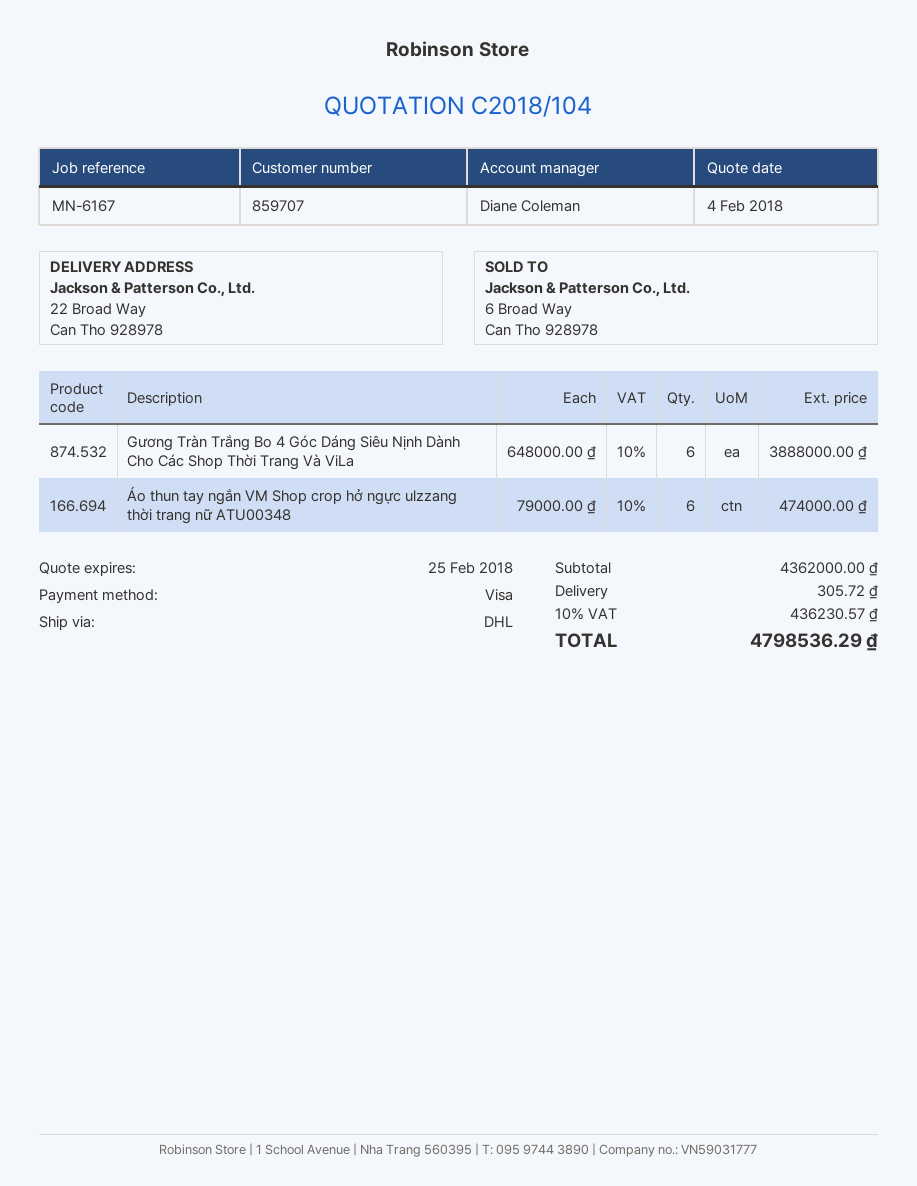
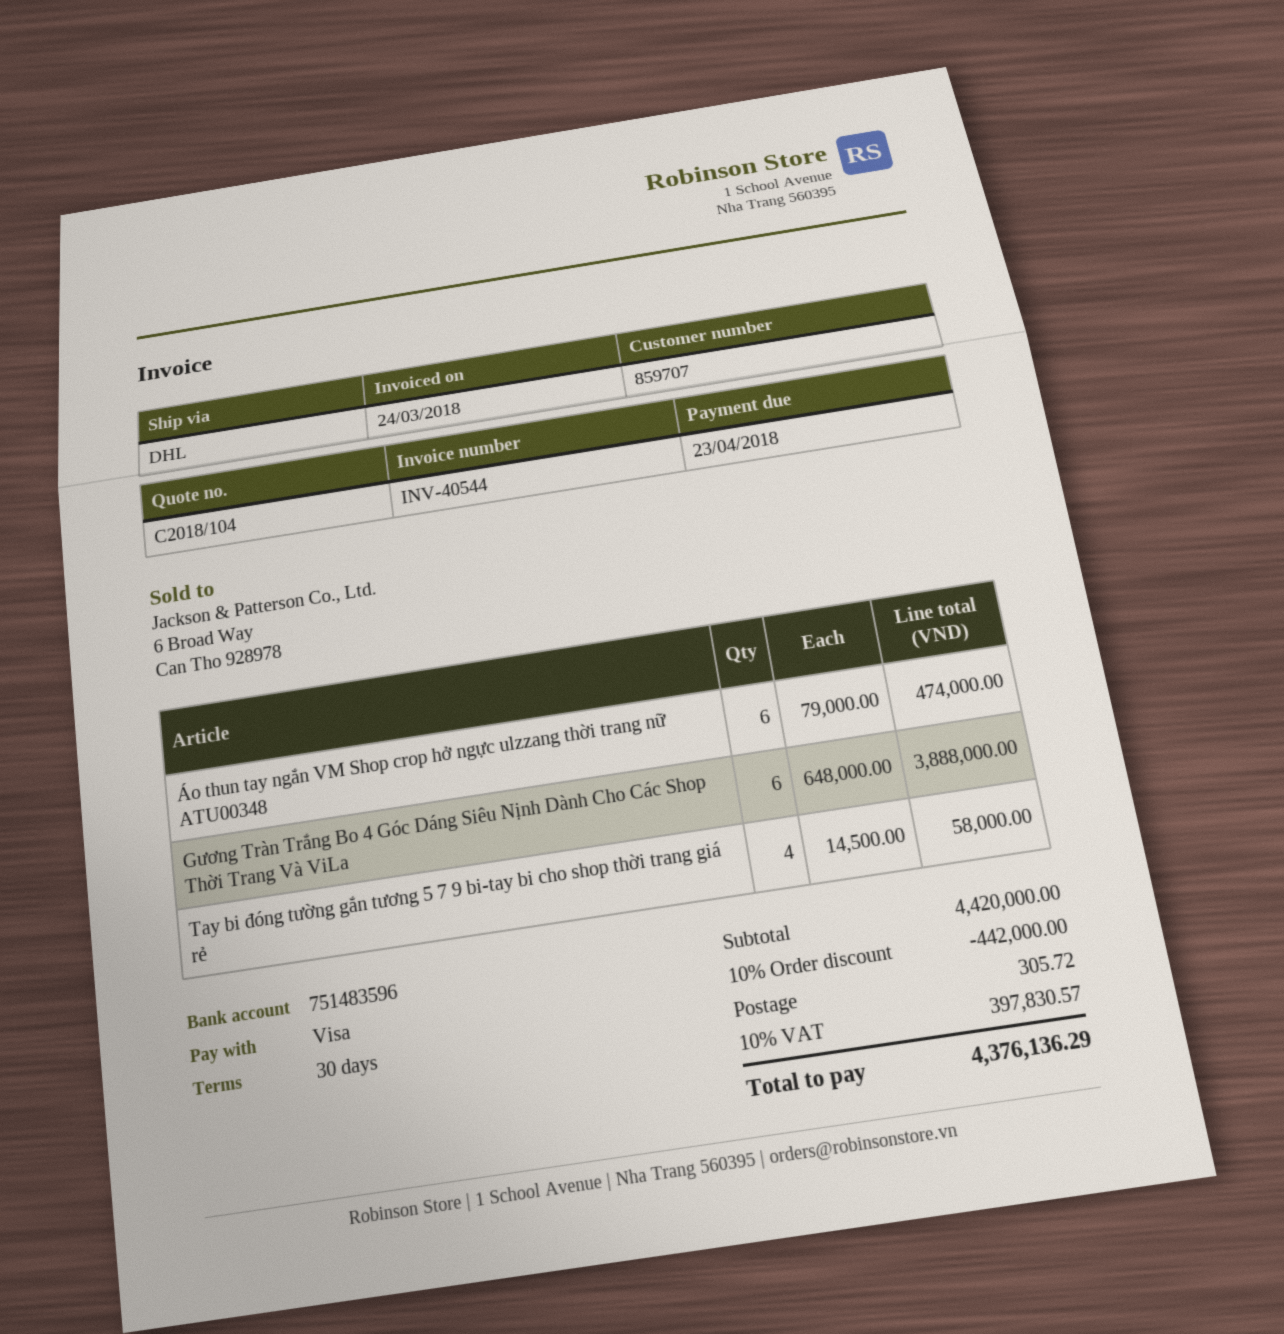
Tay bi đóng tường gắn tương 5 7 9 bi-tay bi cho shop thời trang giá rẻ: none -> 4 x 14500.00 = 58000.00
subtotal: 4362000.00 -> 4420000.00
discount: none -> 10% = 442000.00
tax: 10% = 436230.57 -> 10% = 397830.57
total: 4798536.29 -> 4376136.29

